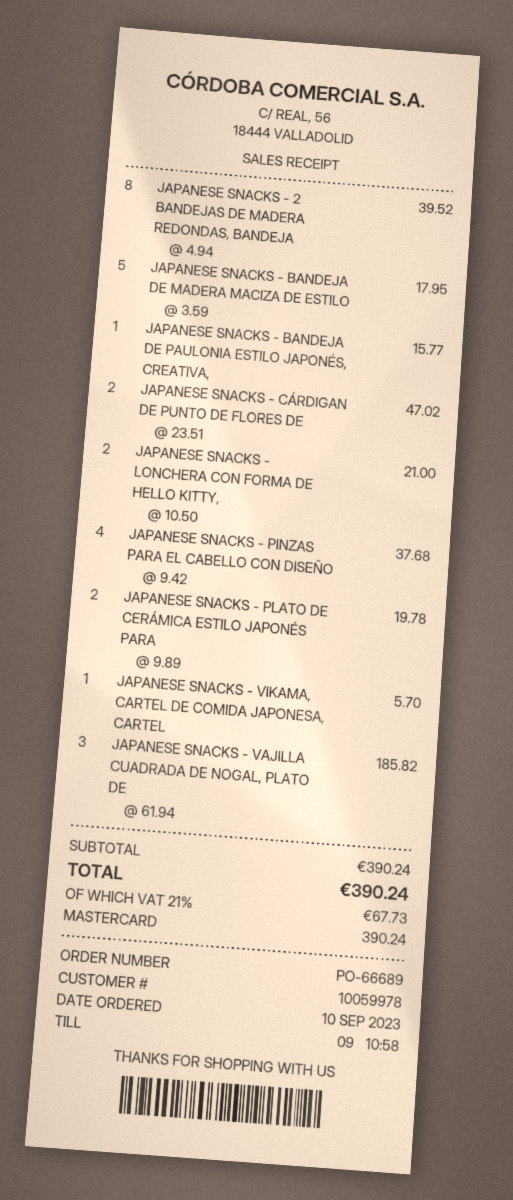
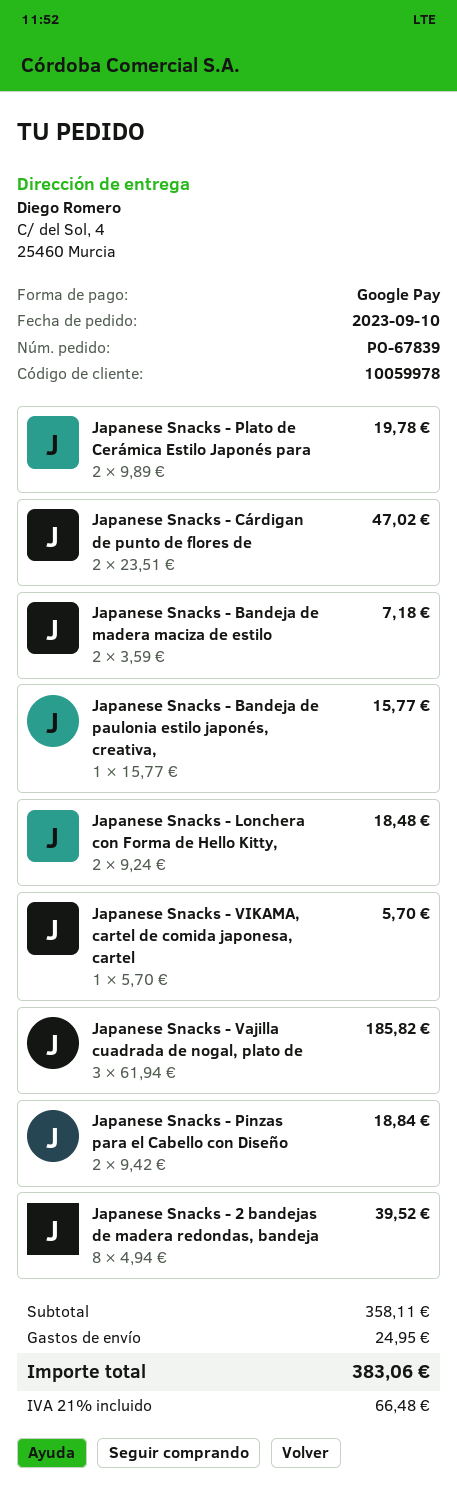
order number: PO-66689 -> PO-67839
payment method: Mastercard -> Google Pay
JAPANESE SNACKS - BANDEJA DE MADERA MACIZA DE ESTILO: 5 x 3.59 = 17.95 -> 2 x 3.59 = 7.18
JAPANESE SNACKS - LONCHERA CON FORMA DE HELLO KITTY,: 2 x 10.50 = 21.00 -> 2 x 9.24 = 18.48
JAPANESE SNACKS - PINZAS PARA EL CABELLO CON DISEÑO: 4 x 9.42 = 37.68 -> 2 x 9.42 = 18.84
subtotal: 390.24 -> 358.11
shipping: none -> 24.95
tax: 21% = 67.73 -> 21% = 66.48
total: 390.24 -> 383.06

